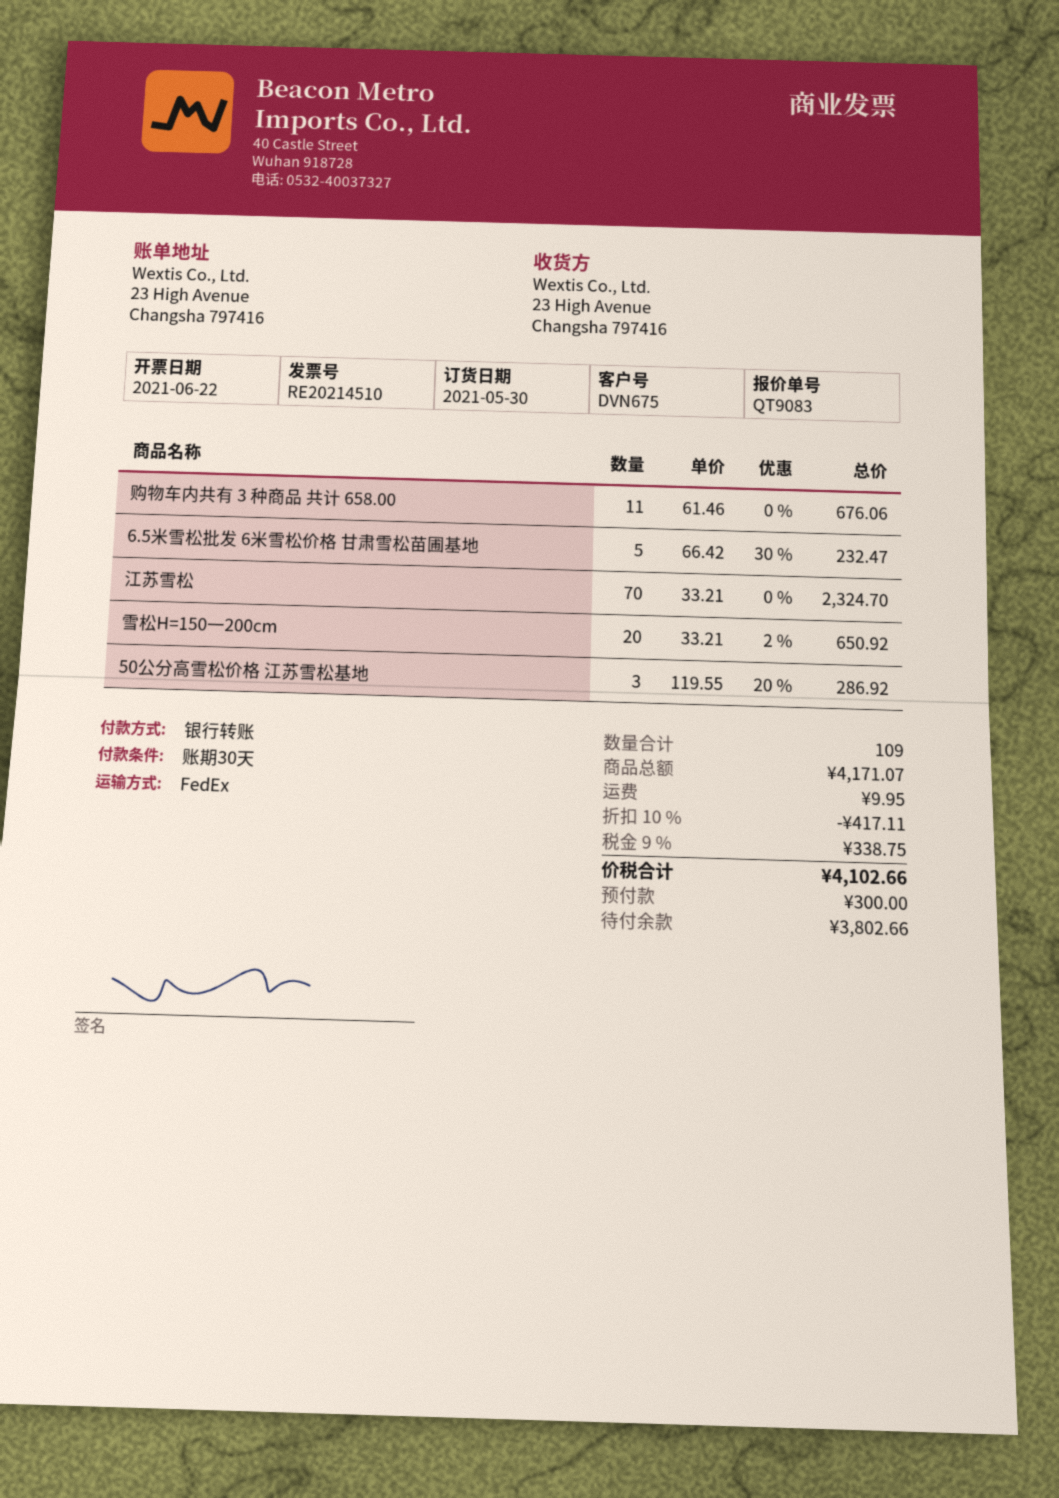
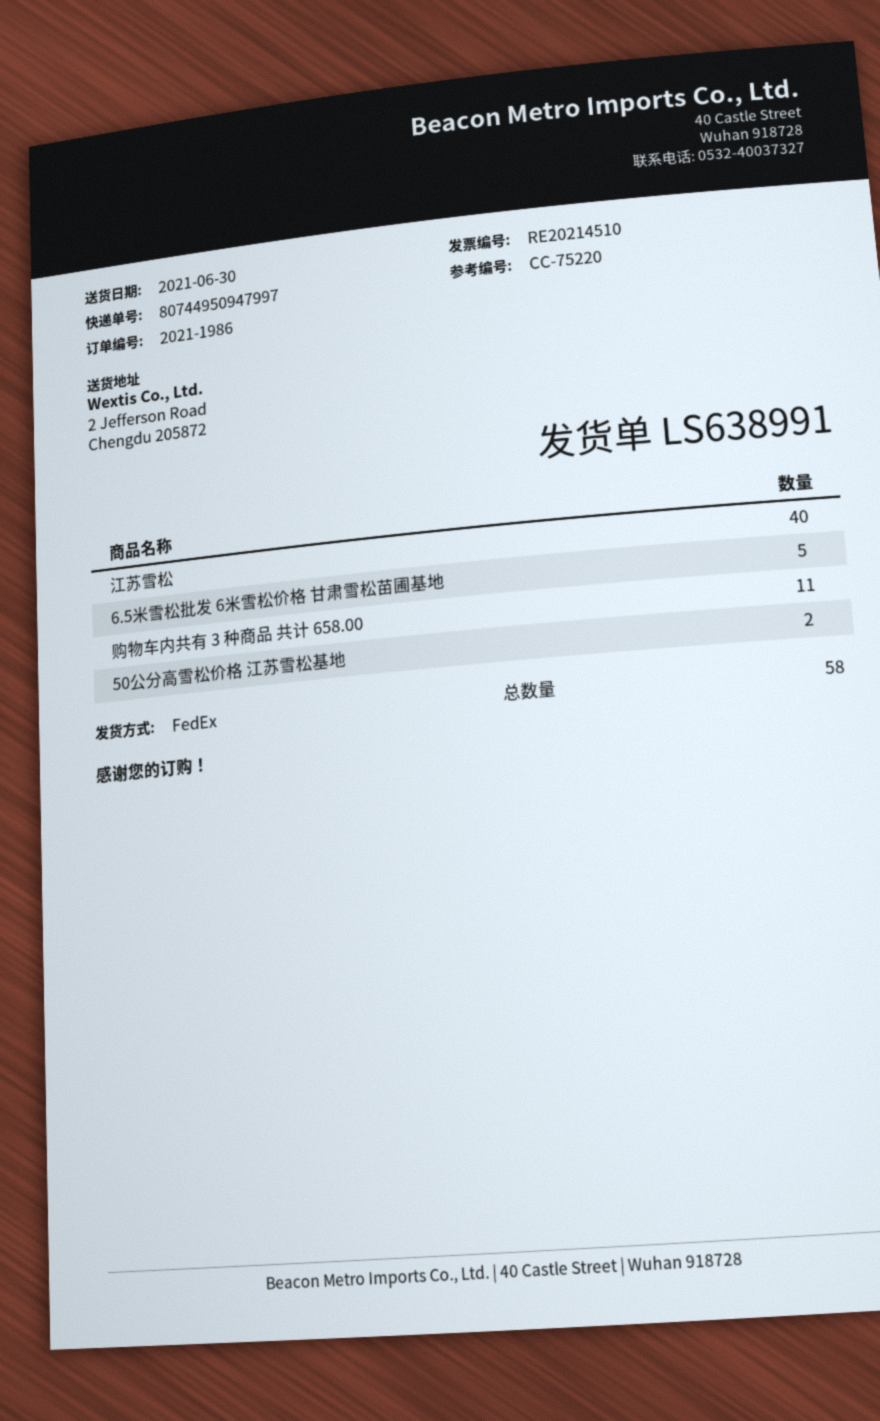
ship to: 23 High Avenue, Changsha 797416 -> 2 Jefferson Road, Chengdu 205872
江苏雪松: 70 -> 40
雪松H=150一200cm: 20 -> none
50公分高雪松价格 江苏雪松基地: 3 -> 2
total quantity: 109 -> 58

